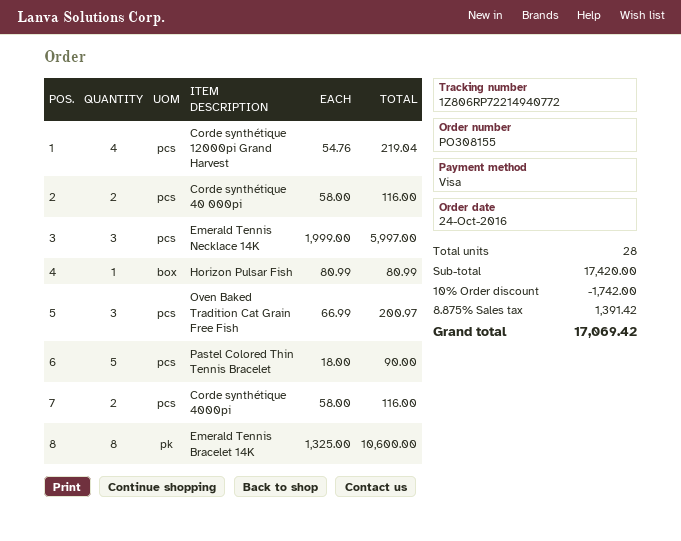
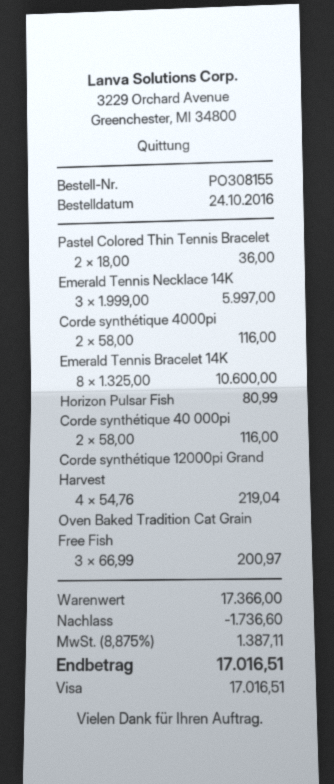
Pastel Colored Thin Tennis Bracelet: 5 x 18.00 = 90.00 -> 2 x 18.00 = 36.00
subtotal: 17420.00 -> 17366.00
discount: 1742.00 -> 1736.60
tax: 8.875% = 1391.42 -> 8.875% = 1387.11
total: 17069.42 -> 17016.51

